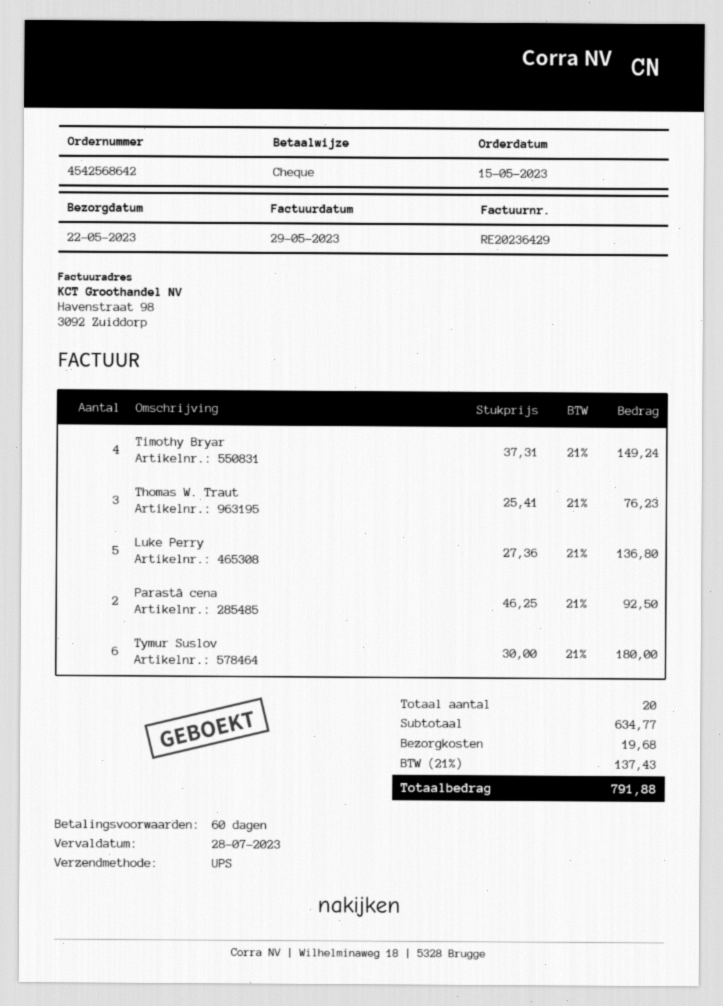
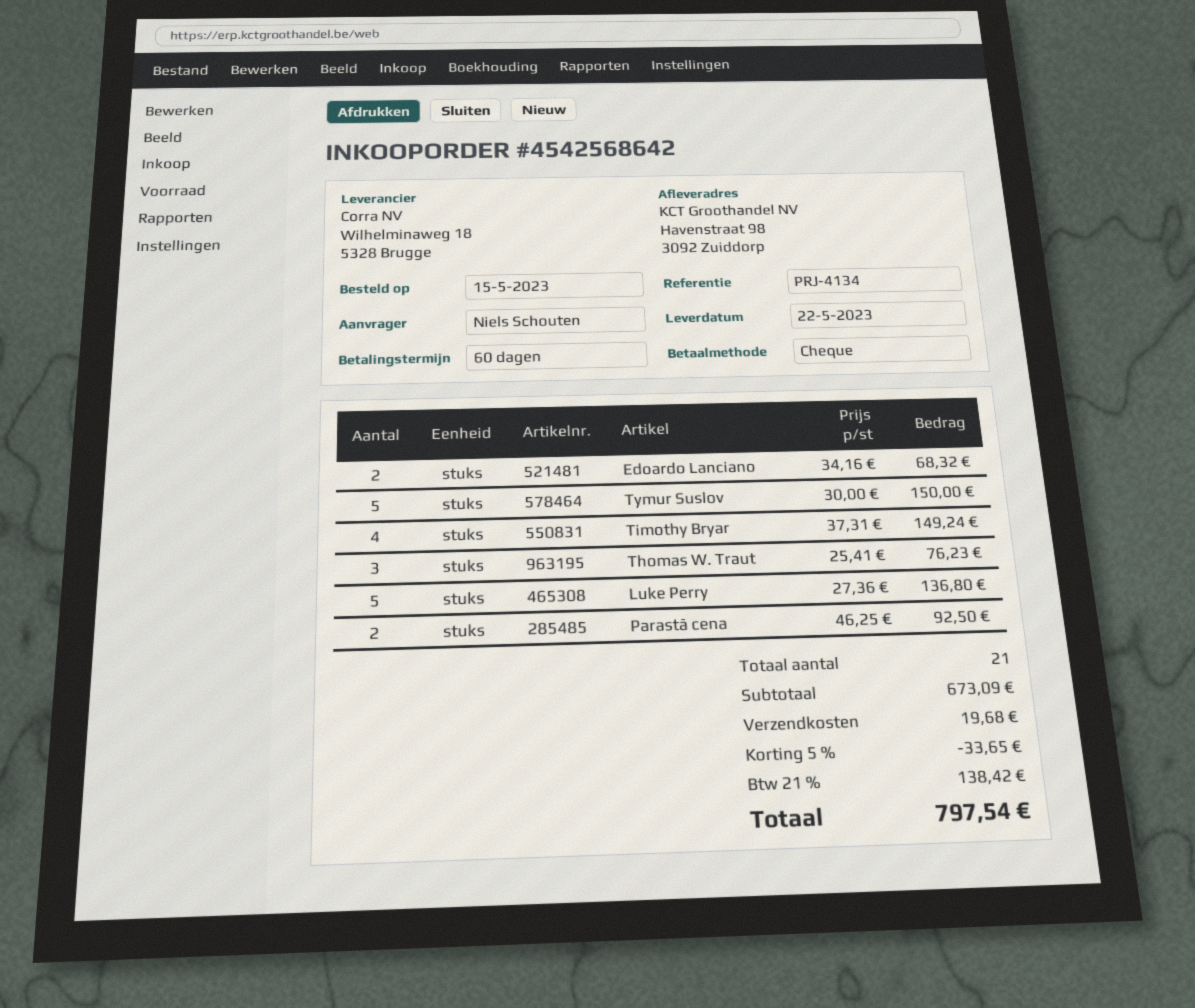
Tymur Suslov: 6 x 30.00 = 180.00 -> 5 x 30.00 = 150.00
Edoardo Lanciano: none -> 2 x 34.16 = 68.32
total quantity: 20 -> 21
subtotal: 634.77 -> 673.09
discount: none -> 5% = 33.65
tax: 21% = 137.43 -> 21% = 138.42
total: 791.88 -> 797.54

